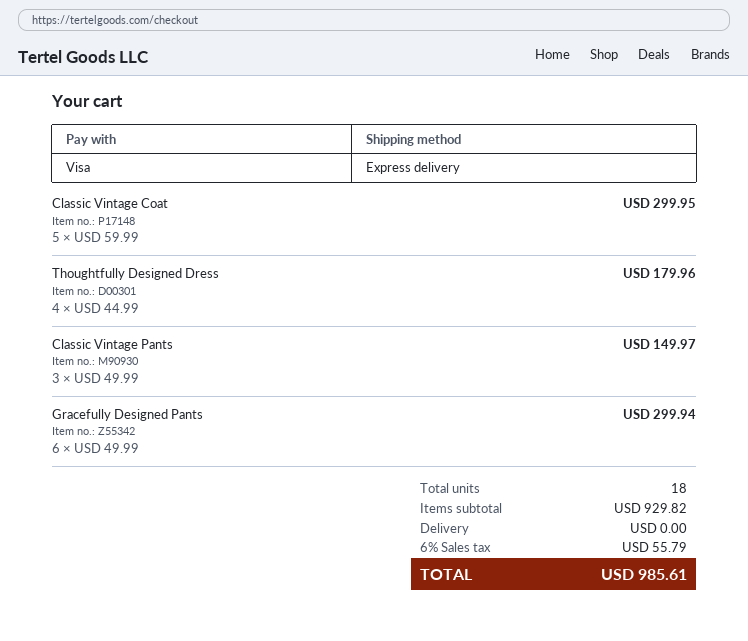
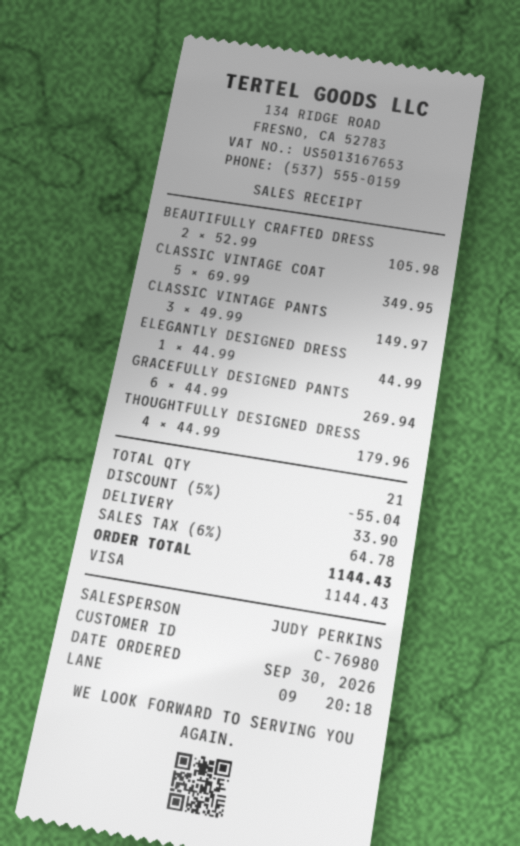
Classic Vintage Coat: 5 x 59.99 = 299.95 -> 5 x 69.99 = 349.95
Gracefully Designed Pants: 6 x 49.99 = 299.94 -> 6 x 44.99 = 269.94
BEAUTIFULLY CRAFTED DRESS: none -> 2 x 52.99 = 105.98
ELEGANTLY DESIGNED DRESS: none -> 1 x 44.99 = 44.99
total quantity: 18 -> 21
discount: none -> 5% = 55.04
shipping: 0.00 -> 33.90
tax: 6% = 55.79 -> 6% = 64.78
total: 985.61 -> 1144.43

